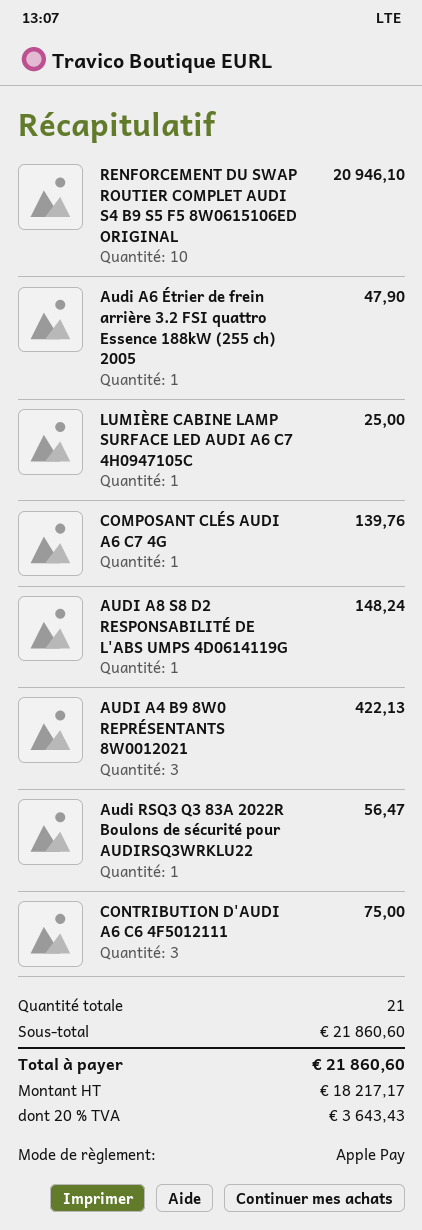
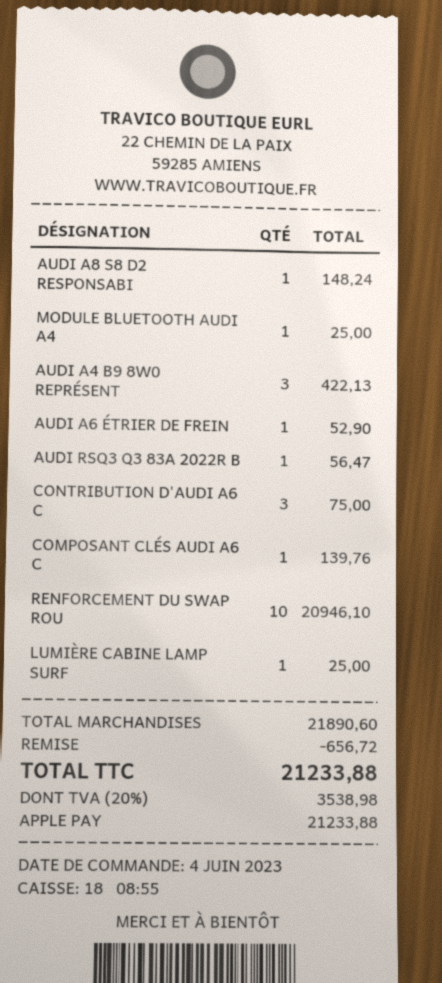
Audi A6 Étrier de frein arrière 3.2 FSI quattro Essence 188kW (255 ch) 2005: 1 for 47.90 -> 1 for 52.90
MODULE BLUETOOTH AUDI A4: none -> 1 for 25.00
subtotal: 21860.60 -> 21890.60
discount: none -> 656.72
tax: 20% = 3643.43 -> 20% = 3538.98
total: 21860.60 -> 21233.88

